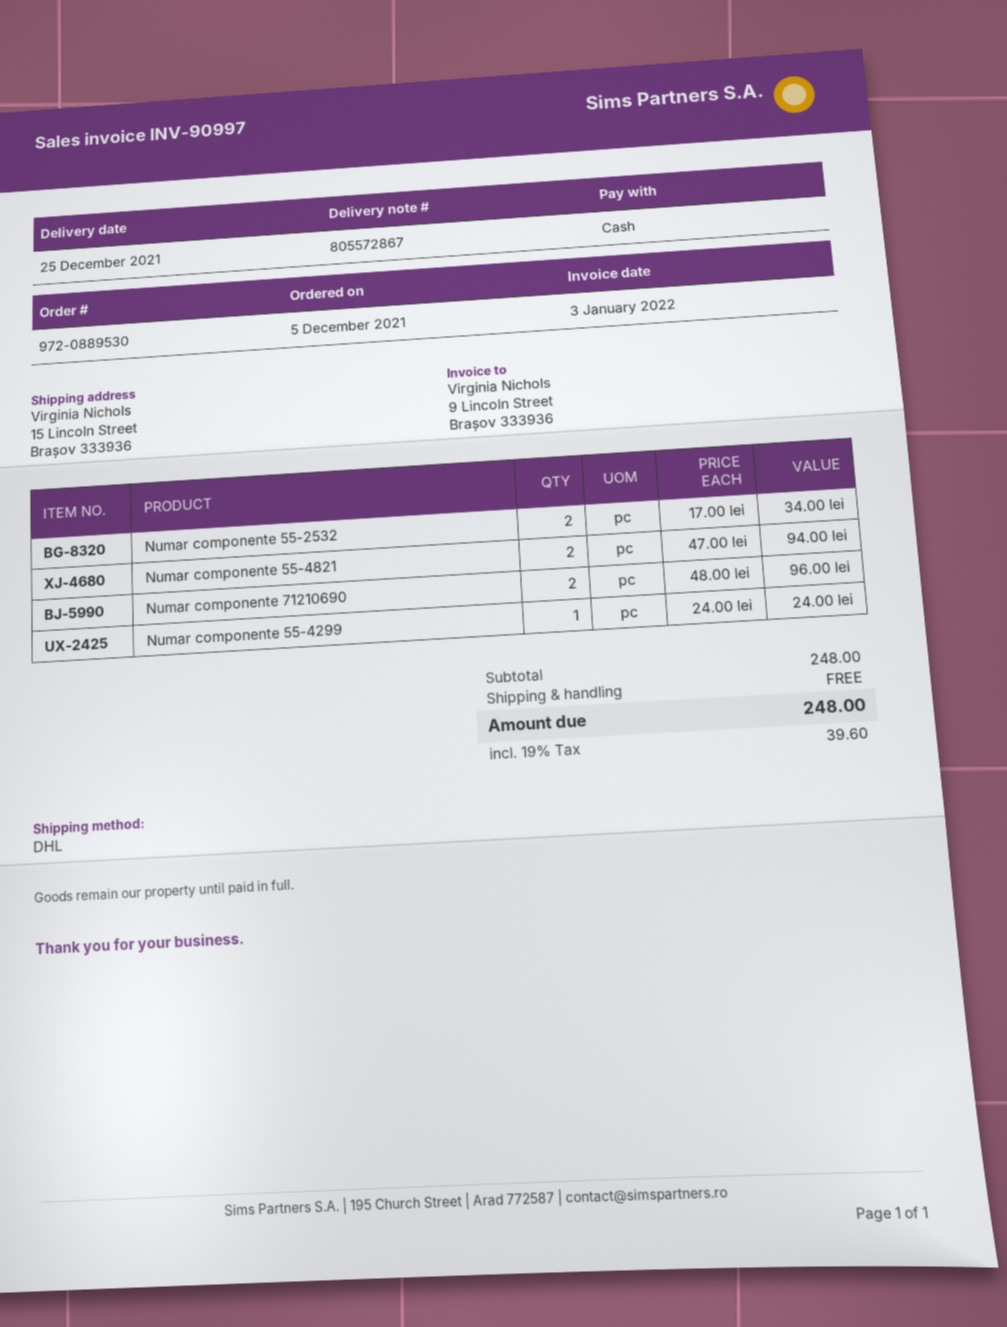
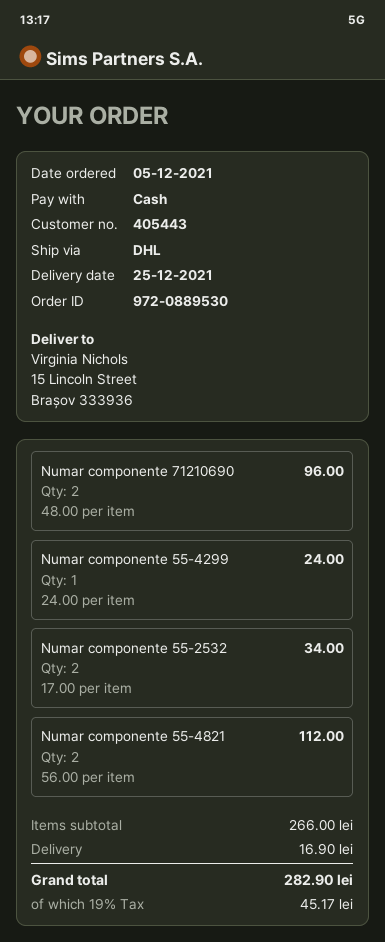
Numar componente 55-4821: 2 x 47.00 = 94.00 -> 2 x 56.00 = 112.00
subtotal: 248.00 -> 266.00
shipping: 0.00 -> 16.90
tax: 19% = 39.60 -> 19% = 45.17
total: 248.00 -> 282.90

